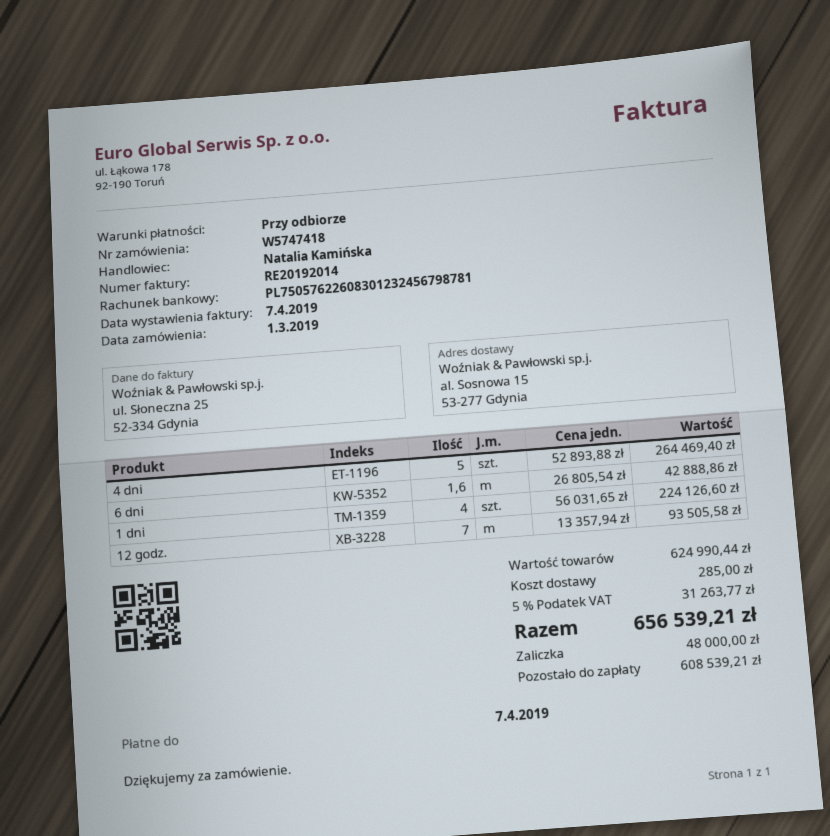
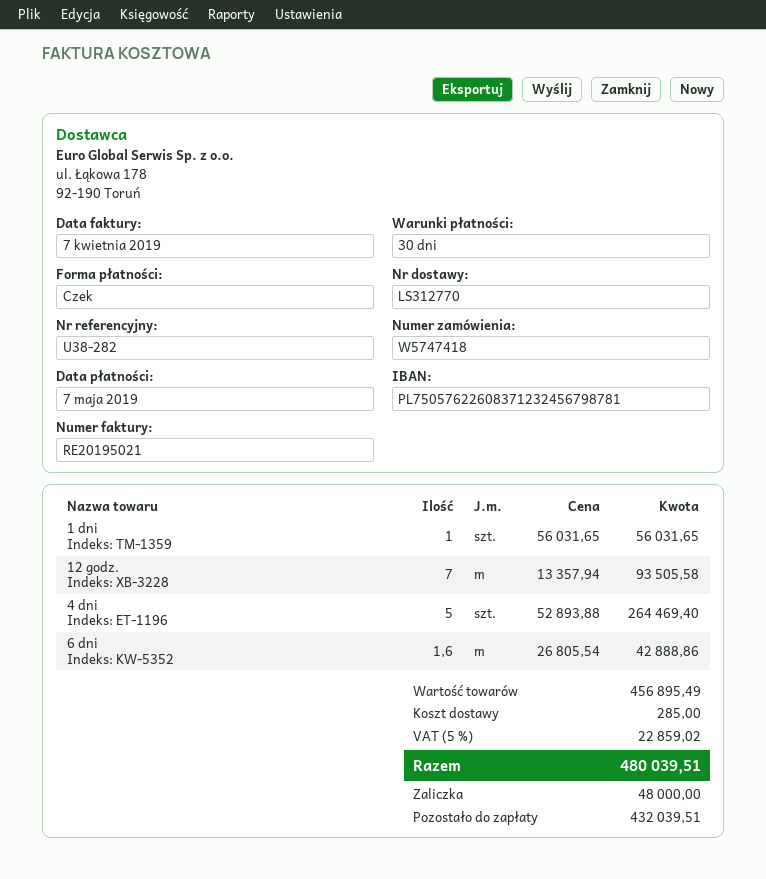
invoice number: RE20192014 -> RE20195021
payment terms: on receipt -> 30 days
due date: 2019-04-07 -> 2019-05-07
bank account: PL75057622608301232456798781 -> PL75057622608371232456798781
1 dni: 4 x 56031.65 = 224126.60 -> 1 x 56031.65 = 56031.65
subtotal: 624990.44 -> 456895.49
tax: 5% = 31263.77 -> 5% = 22859.02
total: 656539.21 -> 480039.51
balance: 608539.21 -> 432039.51

